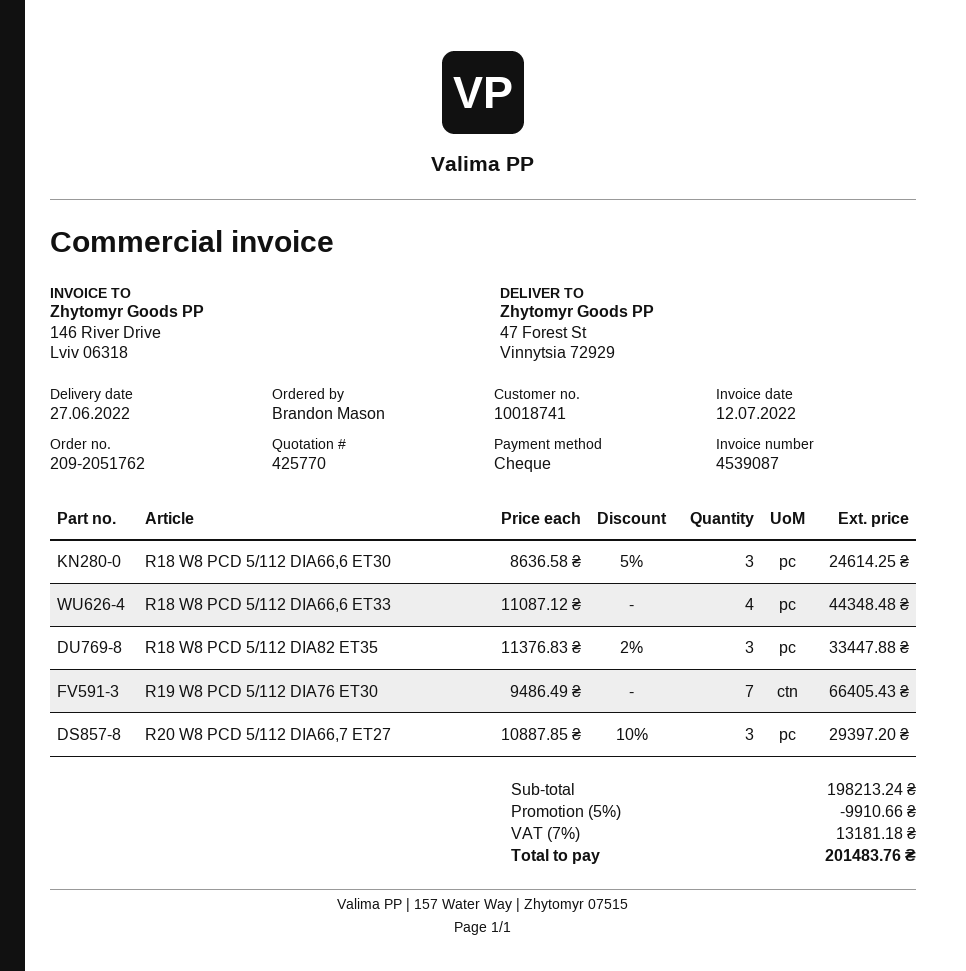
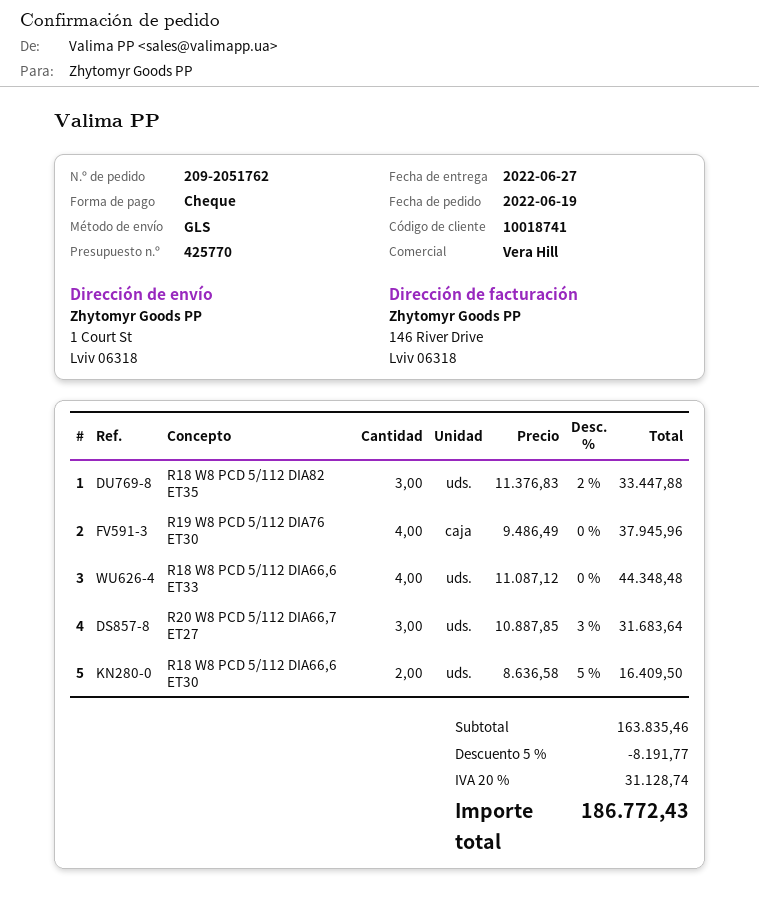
ship to: 47 Forest St, Vinnytsia 72929 -> 1 Court St, Lviv 06318
R18 W8 PCD 5/112 DIA66,6 ET30: 3 x 8636.58 - 5% = 24614.25 -> 2 x 8636.58 - 5% = 16409.50
R19 W8 PCD 5/112 DIA76 ET30: 7 x 9486.49 = 66405.43 -> 4 x 9486.49 = 37945.96
R20 W8 PCD 5/112 DIA66,7 ET27: 3 x 10887.85 - 10% = 29397.20 -> 3 x 10887.85 - 3% = 31683.64
subtotal: 198213.24 -> 163835.46
discount: 5% = 9910.66 -> 5% = 8191.77
tax: 7% = 13181.18 -> 20% = 31128.74
total: 201483.76 -> 186772.43

